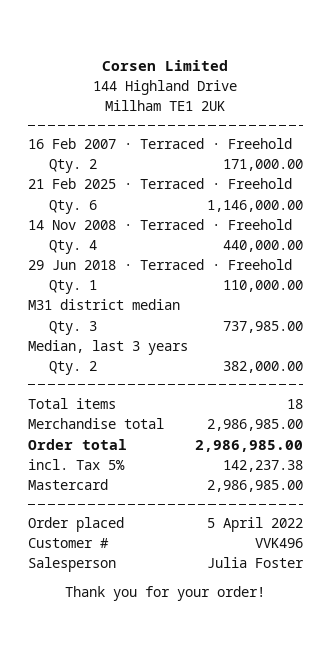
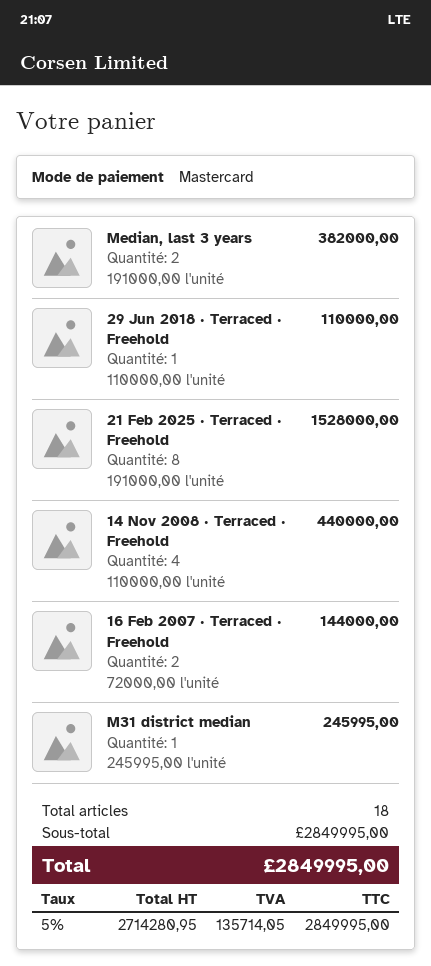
16 Feb 2007 · Terraced · Freehold: 2 for 171000.00 -> 2 for 144000.00
21 Feb 2025 · Terraced · Freehold: 6 for 1146000.00 -> 8 for 1528000.00
M31 district median: 3 for 737985.00 -> 1 for 245995.00
subtotal: 2986985.00 -> 2849995.00
tax: 5% = 142237.38 -> 5% = 135714.05
total: 2986985.00 -> 2849995.00

